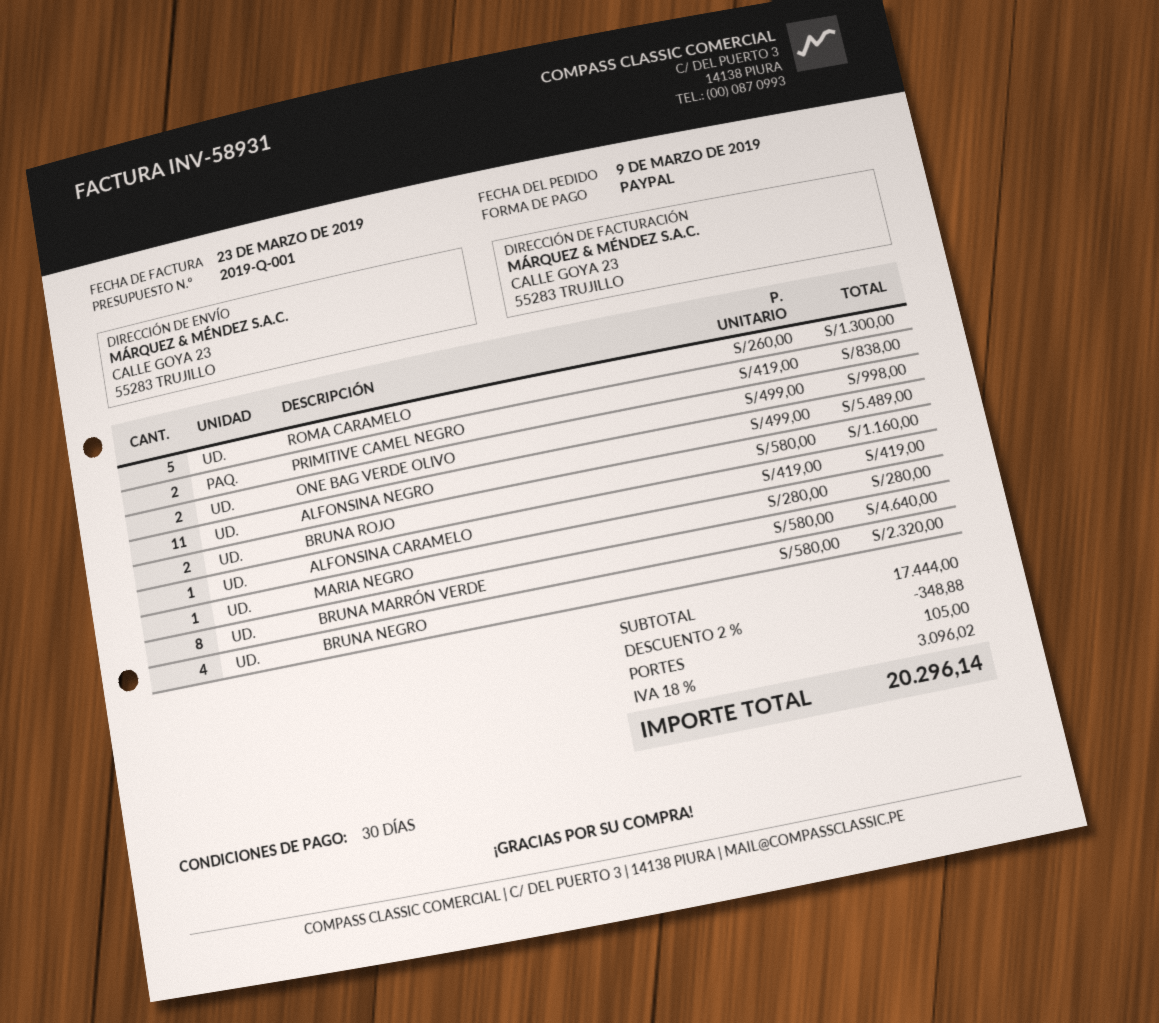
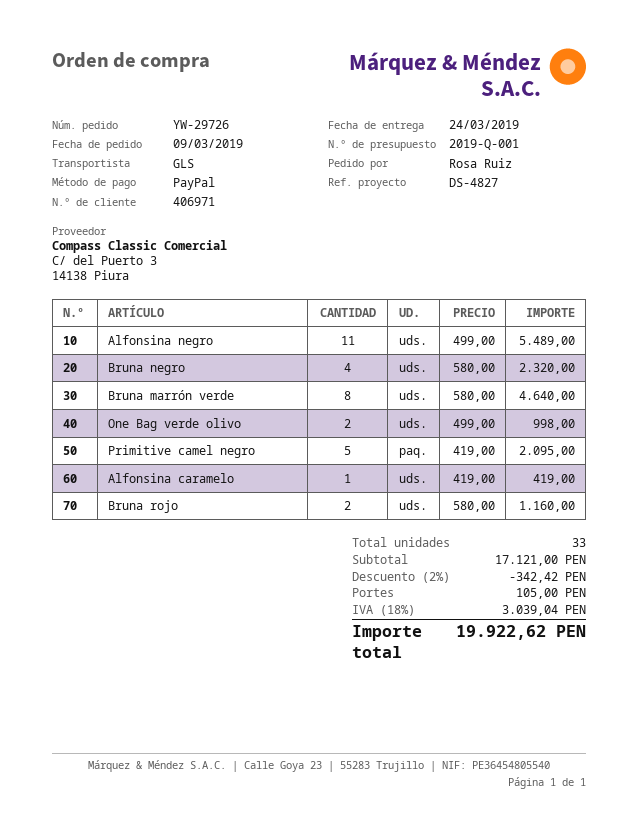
ROMA CARAMELO: 5 x 260.00 = 1300.00 -> none
PRIMITIVE CAMEL NEGRO: 2 x 419.00 = 838.00 -> 5 x 419.00 = 2095.00
MARIA NEGRO: 1 x 280.00 = 280.00 -> none
subtotal: 17444.00 -> 17121.00
discount: 2% = 348.88 -> 2% = 342.42
tax: 18% = 3096.02 -> 18% = 3039.04
total: 20296.14 -> 19922.62

